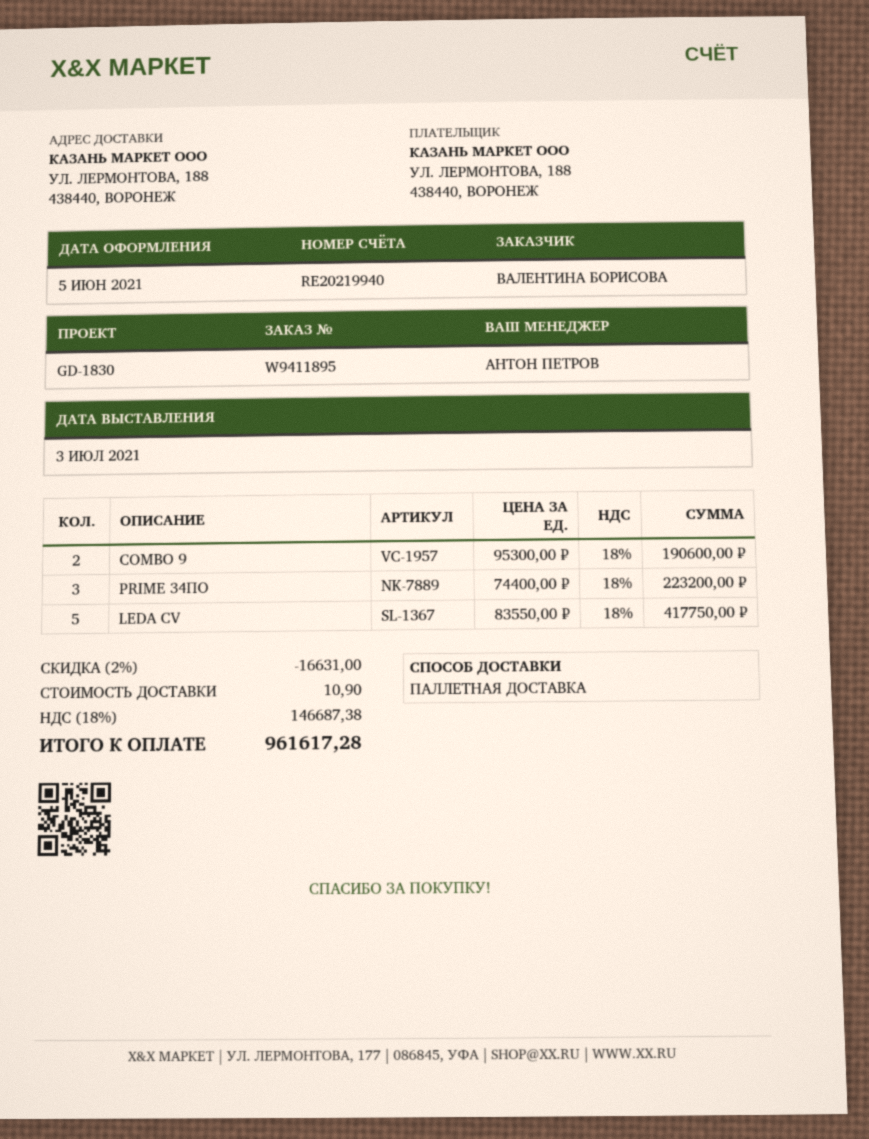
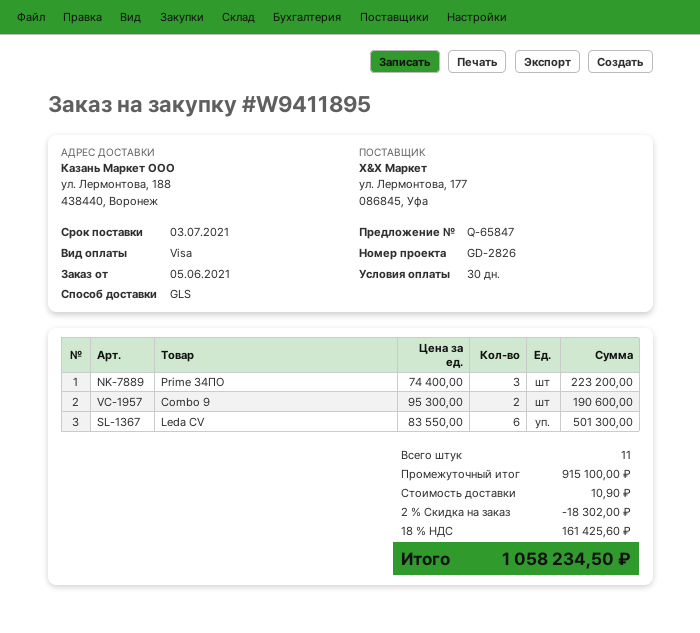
reference: GD-1830 -> GD-2826
shipping method: pallet freight -> GLS
LEDA CV: 5 x 83550.00 = 417750.00 -> 6 x 83550.00 = 501300.00
discount: 2% = 16631.00 -> 2% = 18302.00
tax: 18% = 146687.38 -> 18% = 161425.60
total: 961617.28 -> 1058234.50

